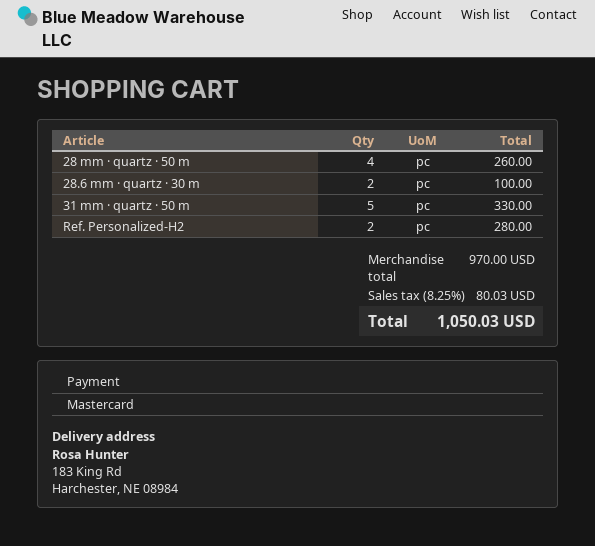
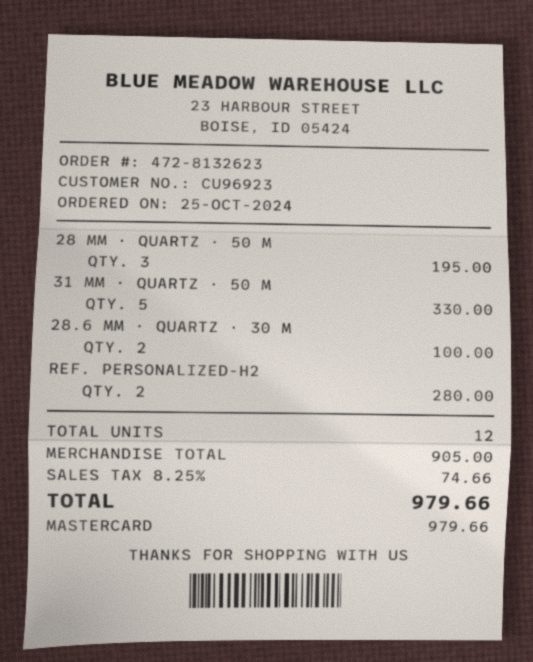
28 mm · quartz · 50 m: 4 for 260.00 -> 3 for 195.00
subtotal: 970.00 -> 905.00
tax: 8.25% = 80.03 -> 8.25% = 74.66
total: 1050.03 -> 979.66

